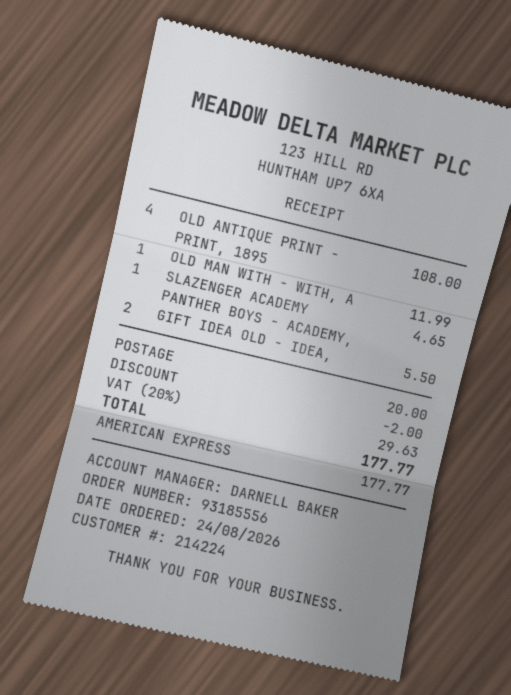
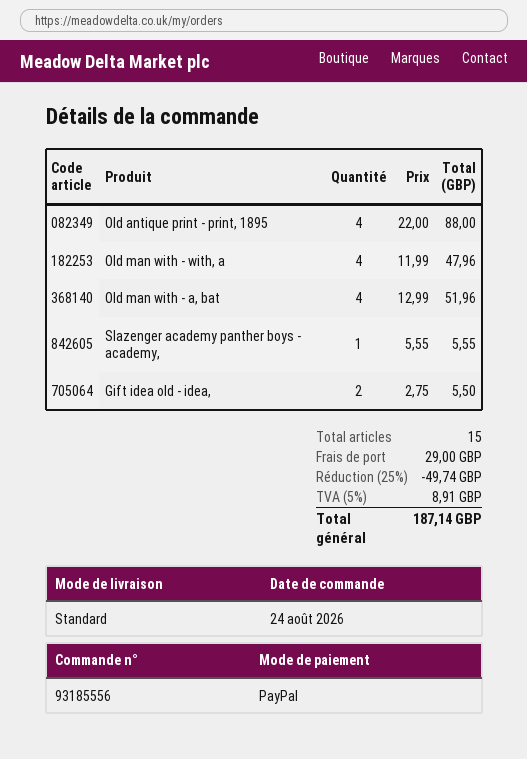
payment method: American Express -> PayPal
OLD ANTIQUE PRINT - PRINT, 1895: 4 for 108.00 -> 4 for 88.00
OLD MAN WITH - WITH, A: 1 for 11.99 -> 4 for 47.96
SLAZENGER ACADEMY PANTHER BOYS - ACADEMY,: 1 for 4.65 -> 1 for 5.55
Old man with - a, bat: none -> 4 for 51.96
discount: 2.00 -> 49.74
shipping: 20.00 -> 29.00
tax: 20% = 29.63 -> 5% = 8.91
total: 177.77 -> 187.14

